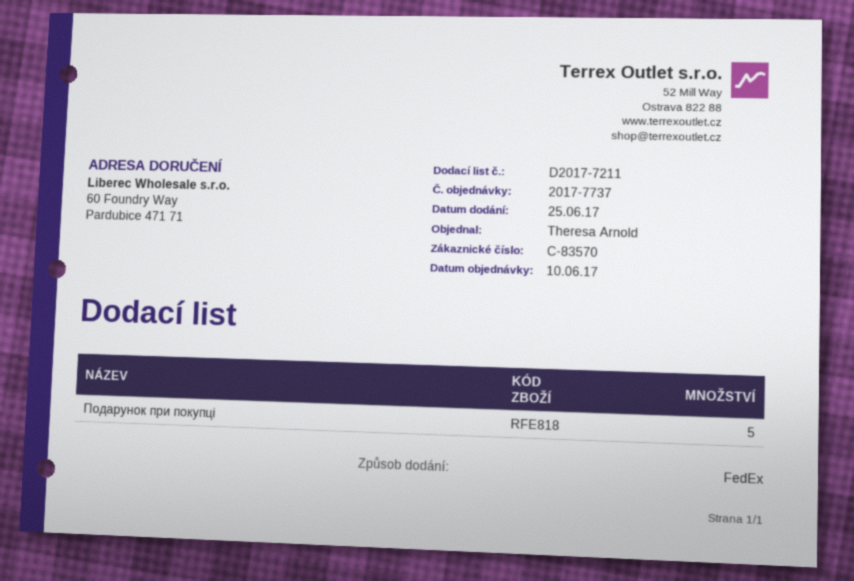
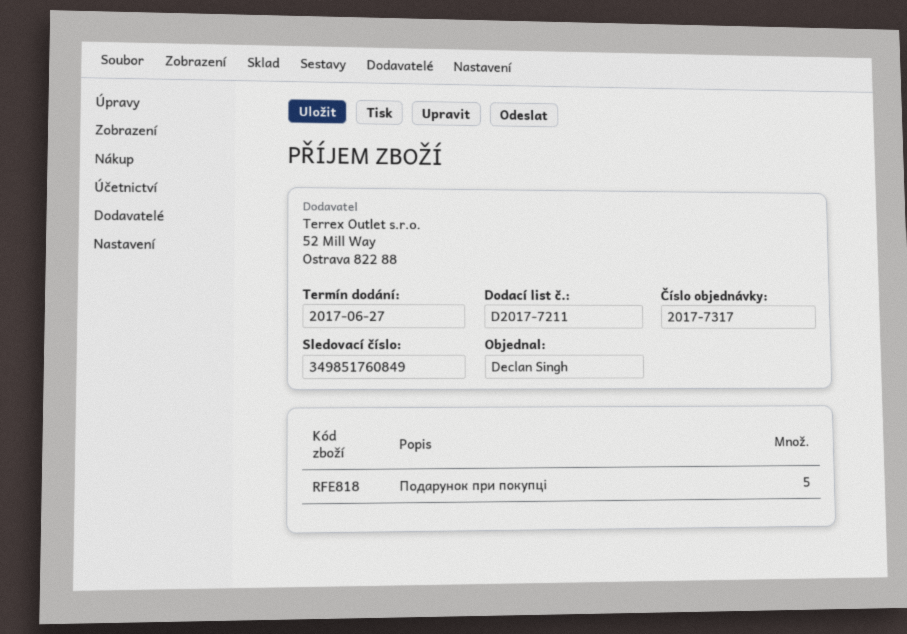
order number: 2017-7737 -> 2017-7317
delivery date: 2017-06-25 -> 2017-06-27
ordered by: Theresa Arnold -> Declan Singh

